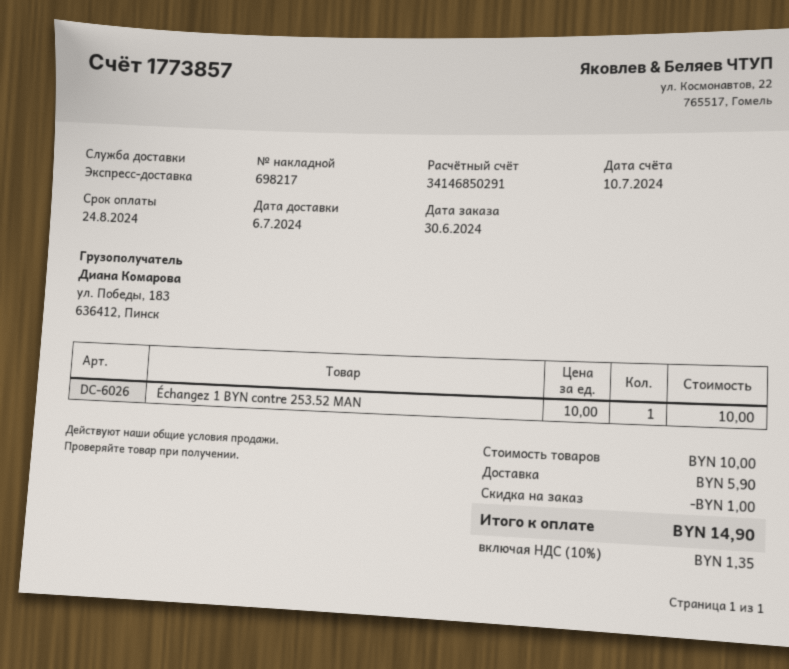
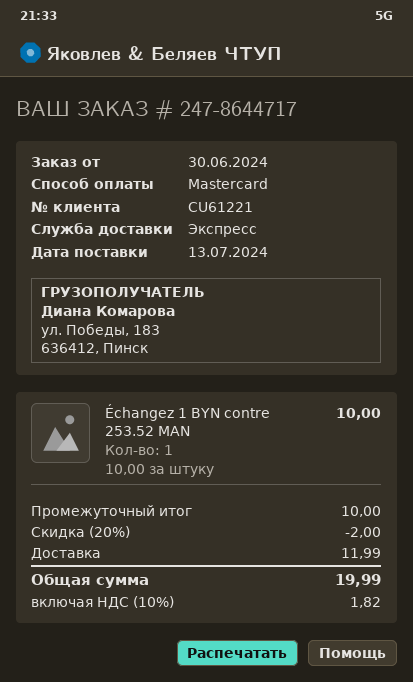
delivery date: 2024-07-06 -> 2024-07-13
discount: 1.00 -> 2.00
shipping: 5.90 -> 11.99
tax: 10% = 1.35 -> 10% = 1.82
total: 14.90 -> 19.99

